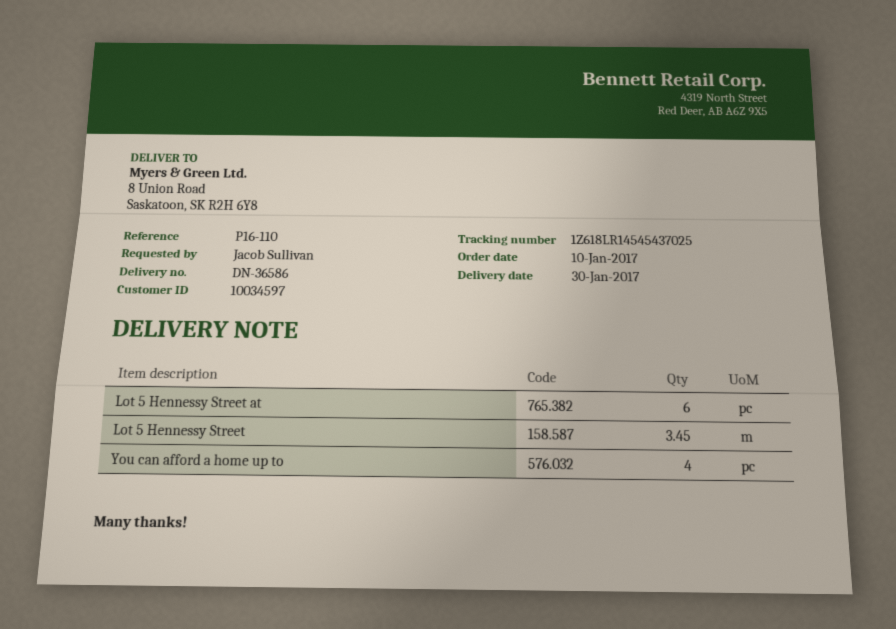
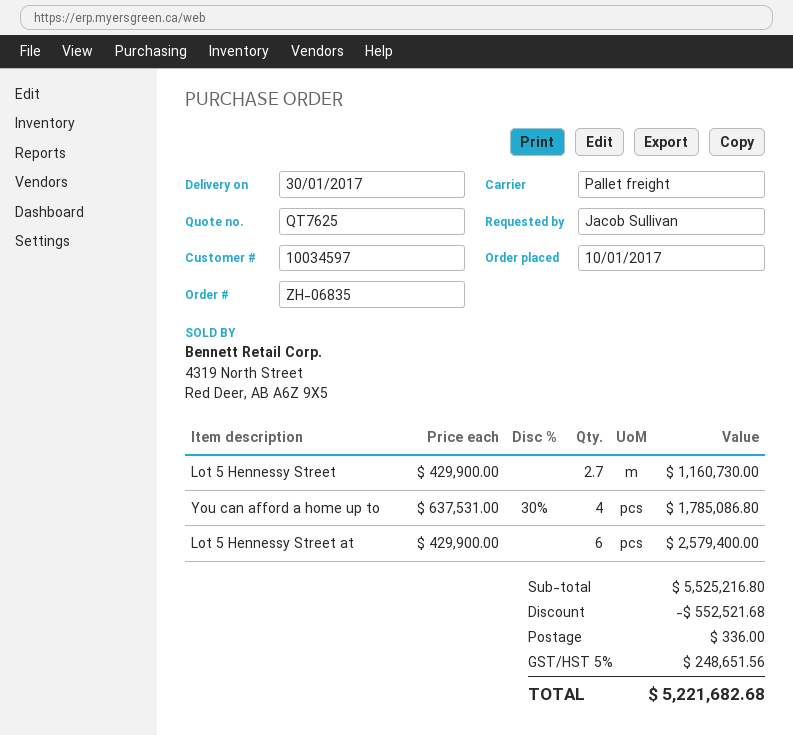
Lot 5 Hennessy Street: 3.45 -> 2.7

